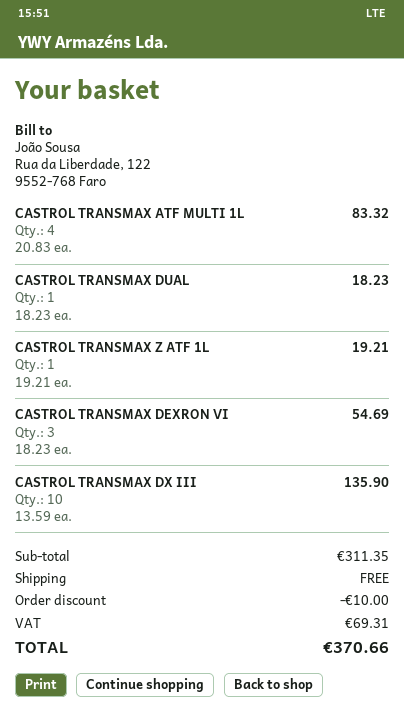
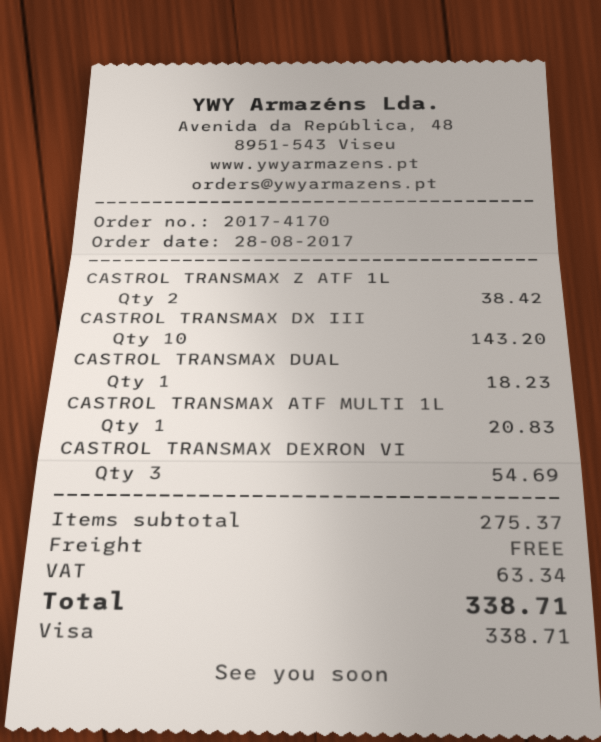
CASTROL TRANSMAX ATF MULTI 1L: 4 for 83.32 -> 1 for 20.83
CASTROL TRANSMAX Z ATF 1L: 1 for 19.21 -> 2 for 38.42
CASTROL TRANSMAX DX III: 10 for 135.90 -> 10 for 143.20
subtotal: 311.35 -> 275.37
discount: 10.00 -> none
tax: 69.31 -> 63.34
total: 370.66 -> 338.71

